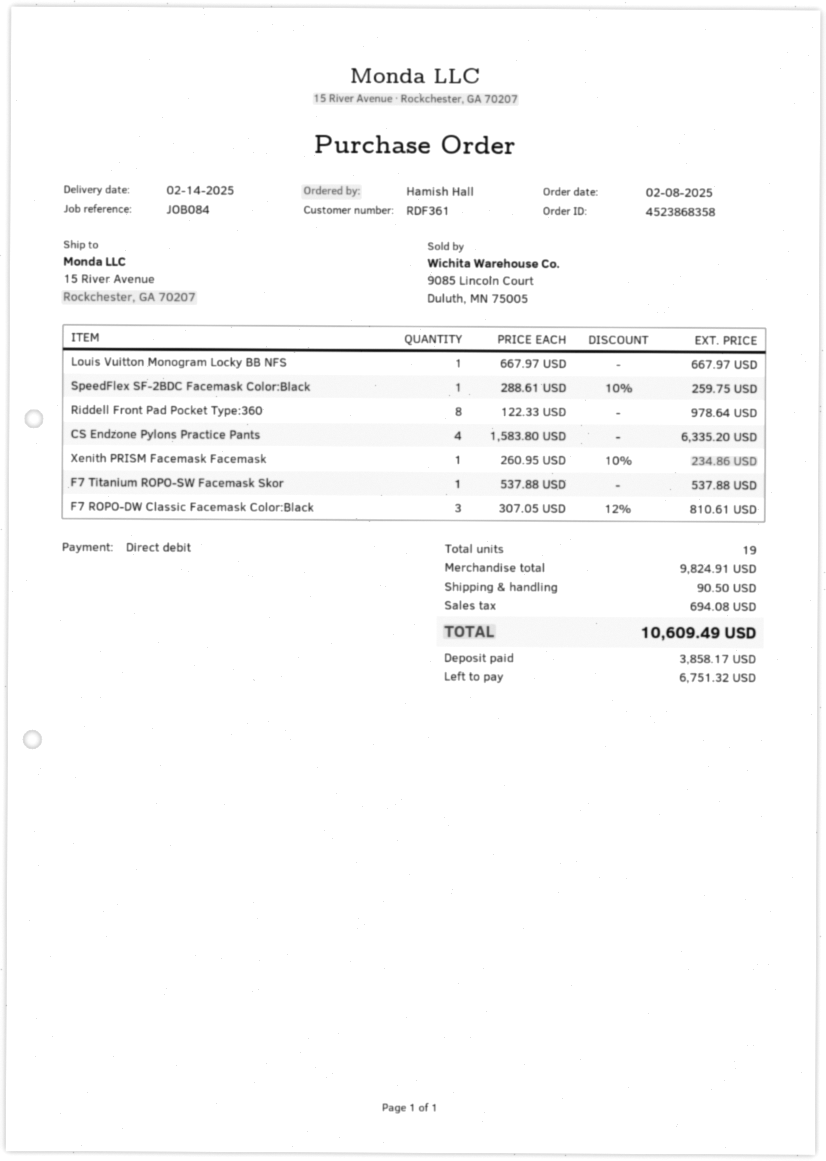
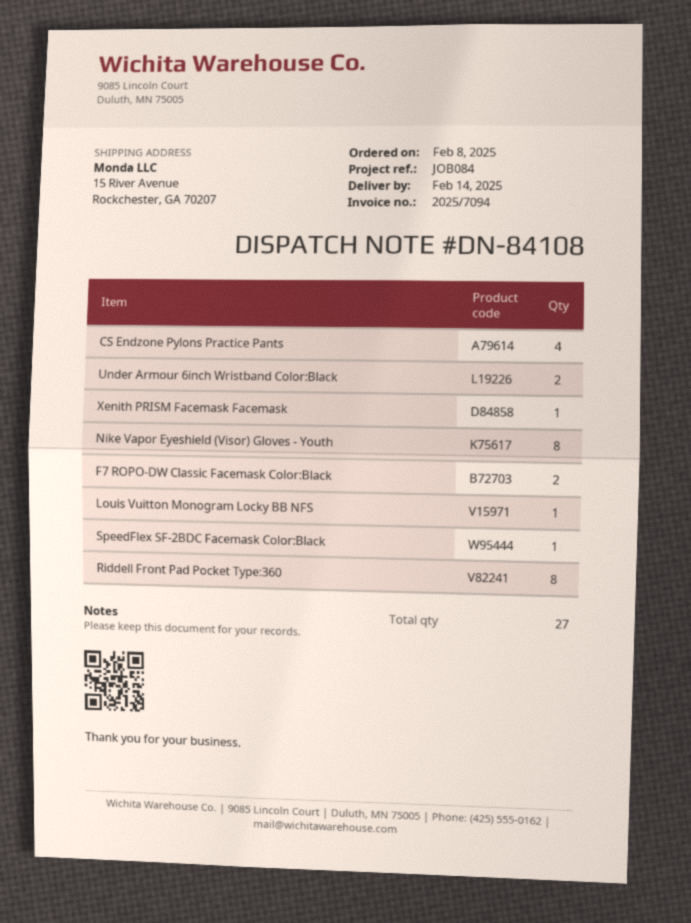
F7 Titanium ROPO-SW Facemask Skor: 1 -> none
F7 ROPO-DW Classic Facemask Color:Black: 3 -> 2
Under Armour 6inch Wristband Color:Black: none -> 2
Nike Vapor Eyeshield (Visor) Gloves - Youth: none -> 8
total quantity: 19 -> 27

